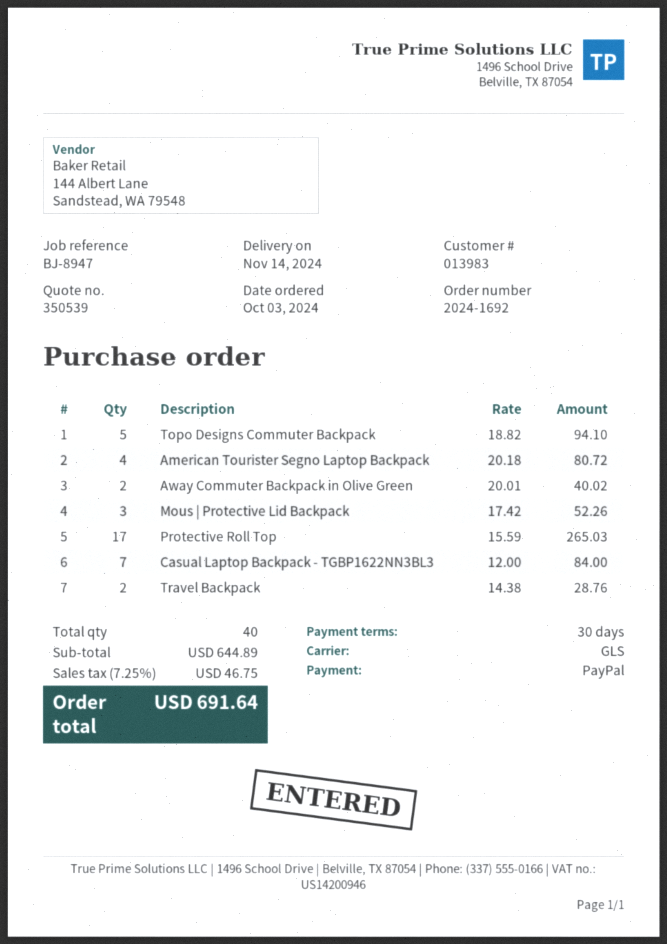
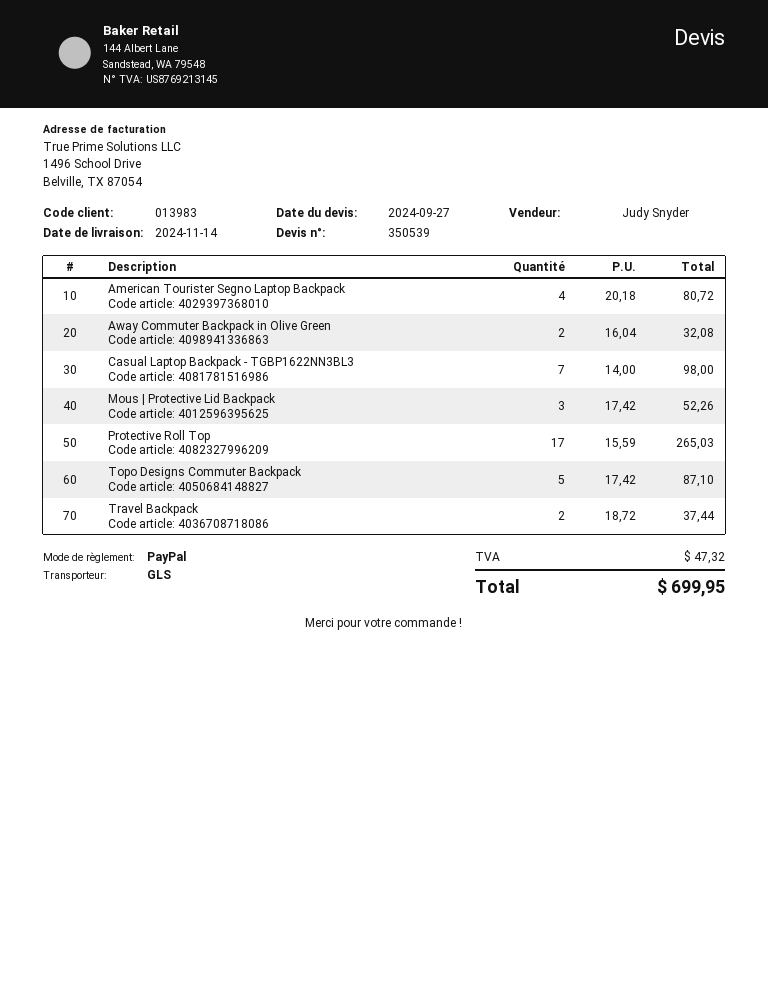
Topo Designs Commuter Backpack: 5 x 18.82 = 94.10 -> 5 x 17.42 = 87.10
Away Commuter Backpack in Olive Green: 2 x 20.01 = 40.02 -> 2 x 16.04 = 32.08
Casual Laptop Backpack - TGBP1622NN3BL3: 7 x 12.00 = 84.00 -> 7 x 14.00 = 98.00
Travel Backpack: 2 x 14.38 = 28.76 -> 2 x 18.72 = 37.44
tax: 46.75 -> 47.32
total: 691.64 -> 699.95

